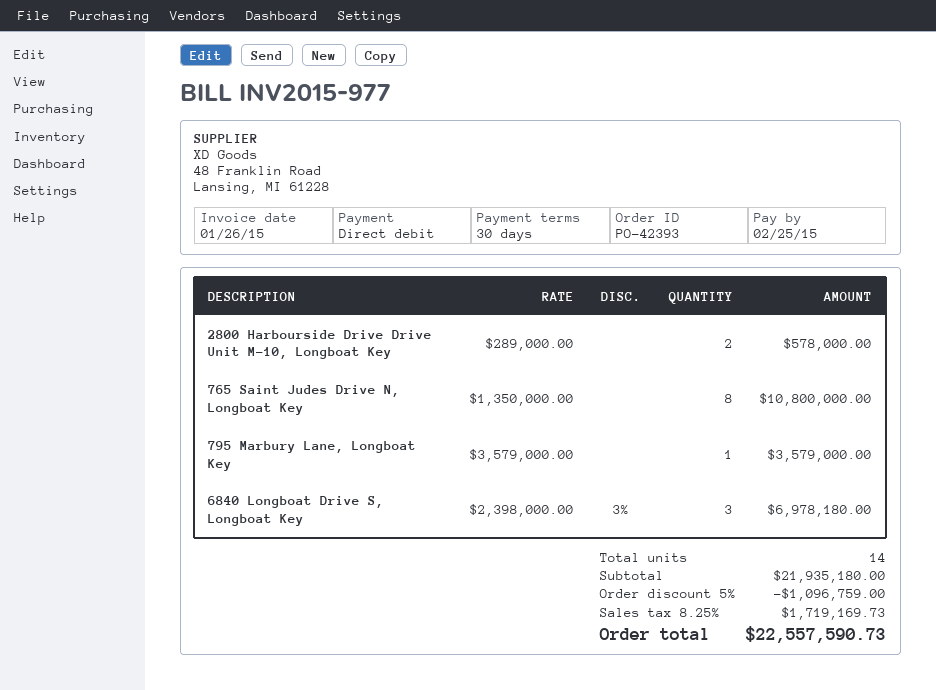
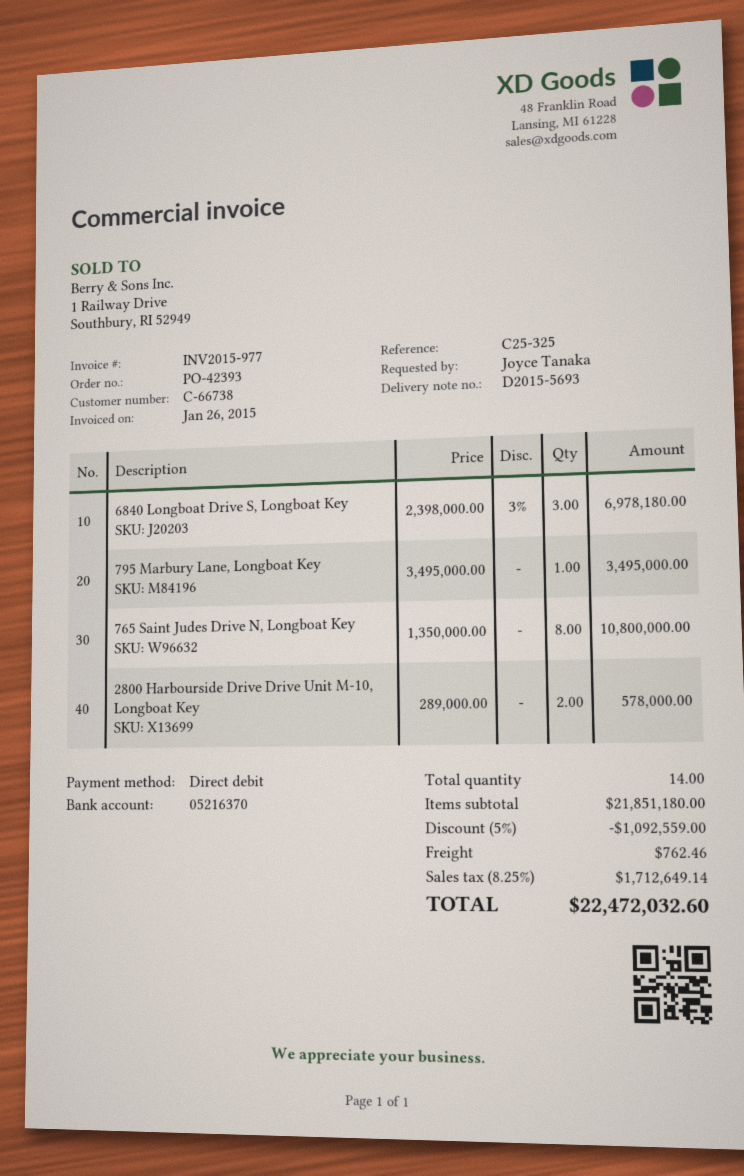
795 Marbury Lane, Longboat Key: 1 x 3579000.00 = 3579000.00 -> 1 x 3495000.00 = 3495000.00
subtotal: 21935180.00 -> 21851180.00
discount: 5% = 1096759.00 -> 5% = 1092559.00
shipping: none -> 762.46
tax: 8.25% = 1719169.73 -> 8.25% = 1712649.14
total: 22557590.73 -> 22472032.60

